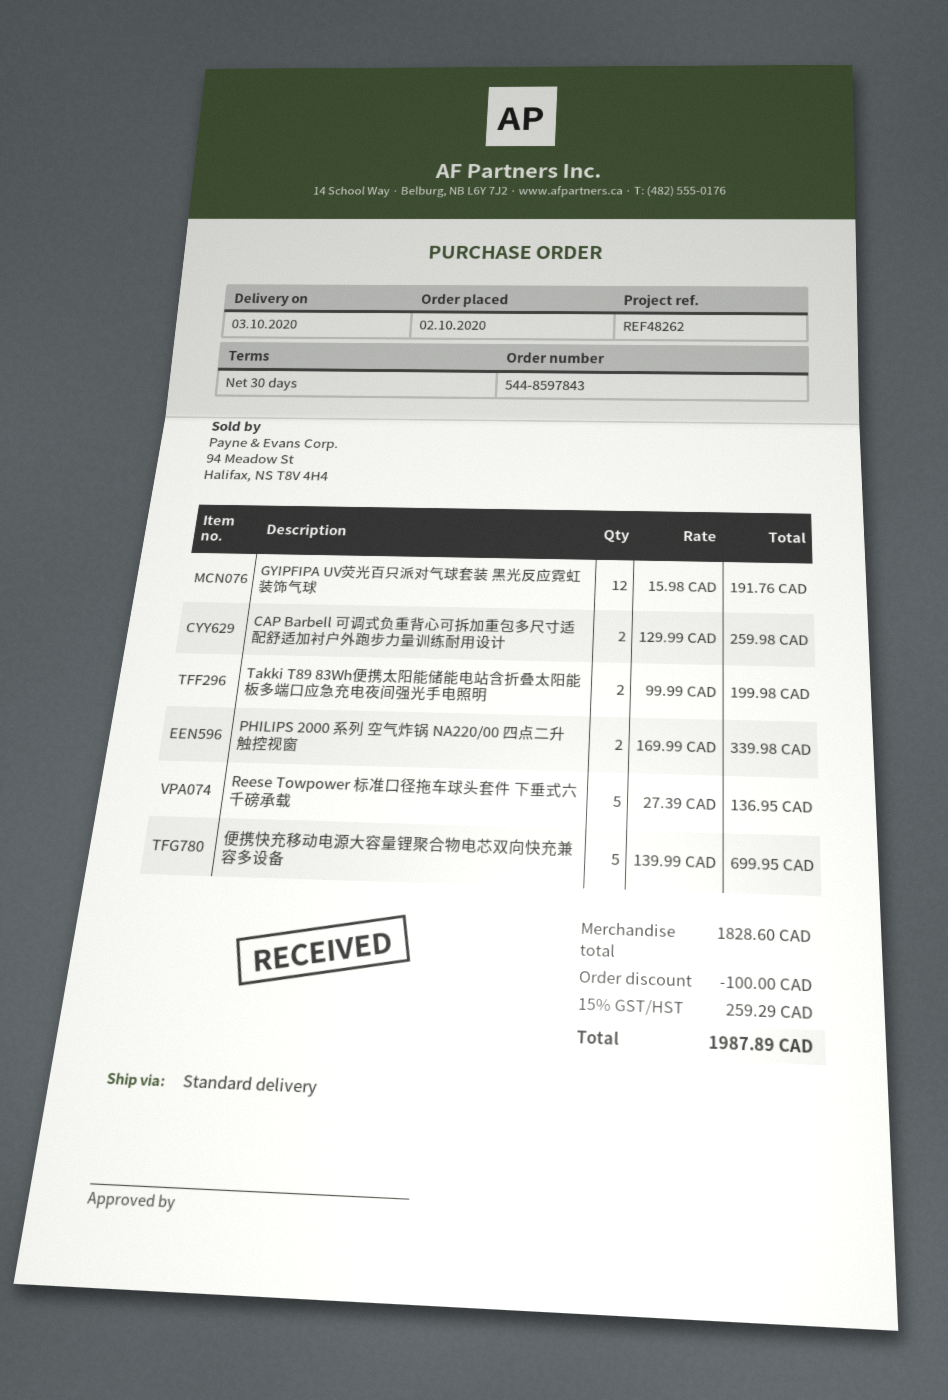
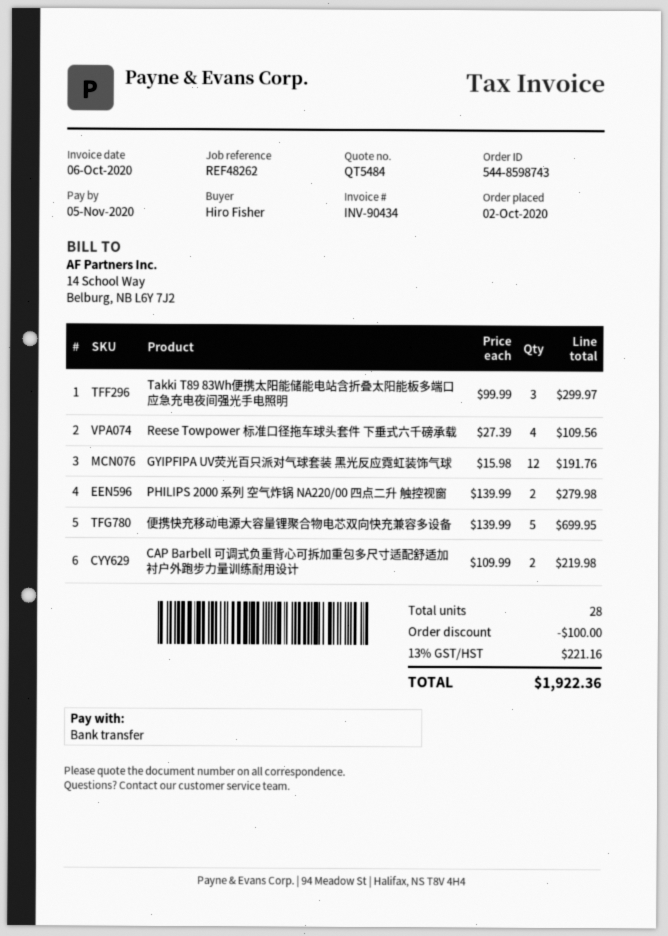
order number: 544-8597843 -> 544-8598743
CAP Barbell 可调式负重背心可拆加重包多尺寸适配舒适加衬户外跑步力量训练耐用设计: 2 x 129.99 = 259.98 -> 2 x 109.99 = 219.98
Takki T89 83Wh便携太阳能储能电站含折叠太阳能板多端口应急充电夜间强光手电照明: 2 x 99.99 = 199.98 -> 3 x 99.99 = 299.97
PHILIPS 2000 系列 空气炸锅 NA220/00 四点二升 触控视窗: 2 x 169.99 = 339.98 -> 2 x 139.99 = 279.98
Reese Towpower 标准口径拖车球头套件 下垂式六千磅承载: 5 x 27.39 = 136.95 -> 4 x 27.39 = 109.56
tax: 15% = 259.29 -> 13% = 221.16
total: 1987.89 -> 1922.36

